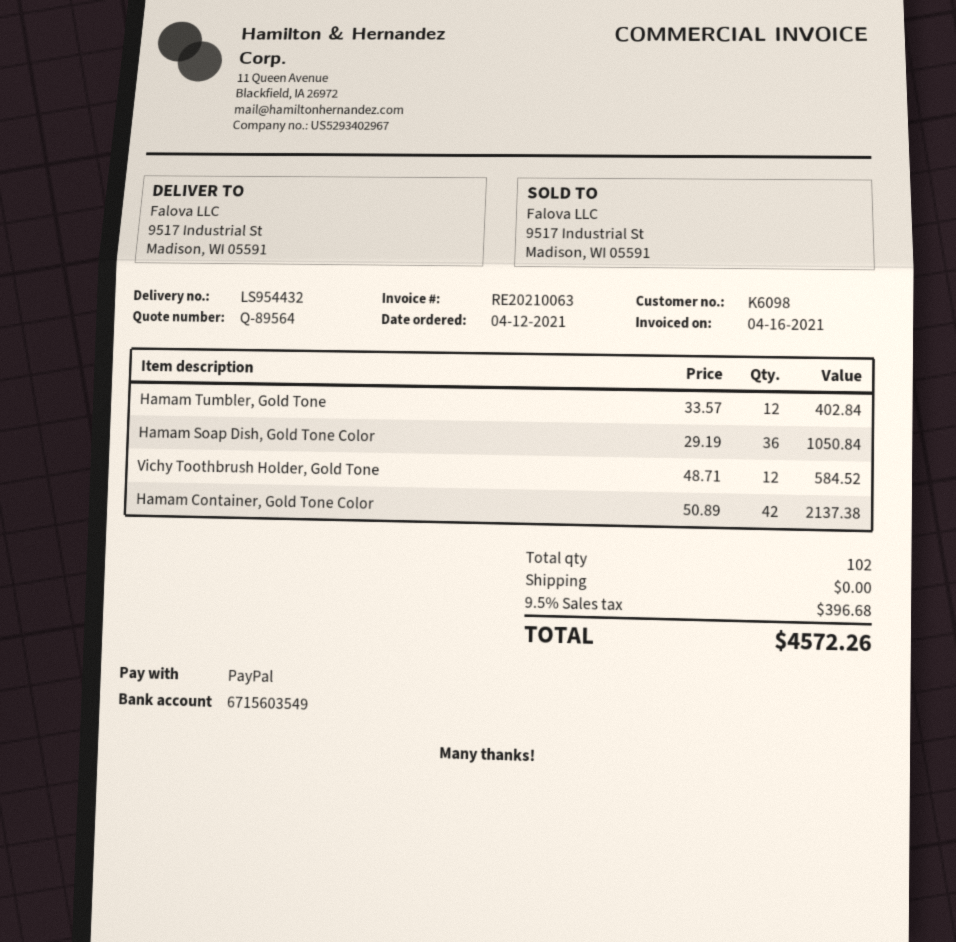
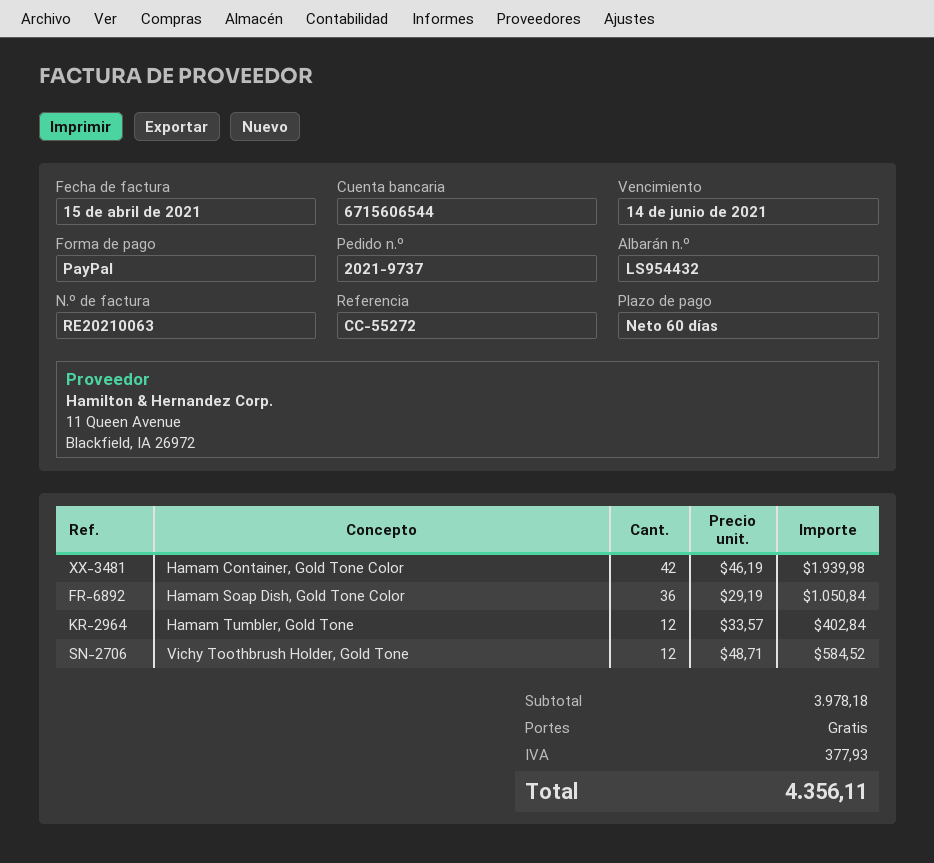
invoice date: 2021-04-16 -> 2021-04-15
bank account: 6715603549 -> 6715606544
Hamam Container, Gold Tone Color: 42 x 50.89 = 2137.38 -> 42 x 46.19 = 1939.98
tax: 396.68 -> 377.93
total: 4572.26 -> 4356.11

